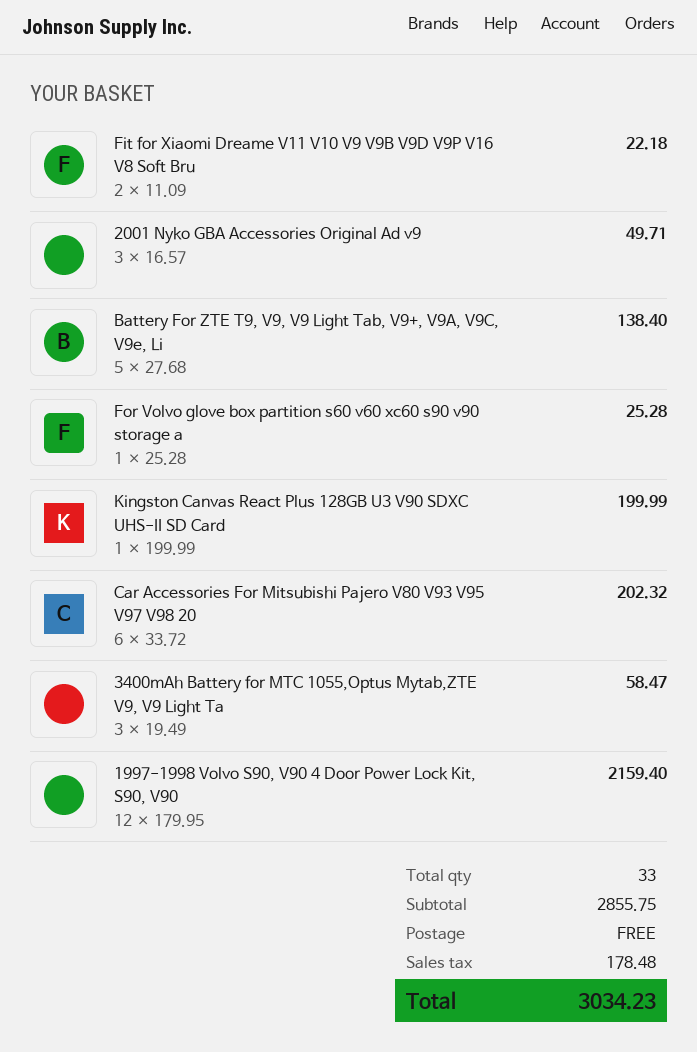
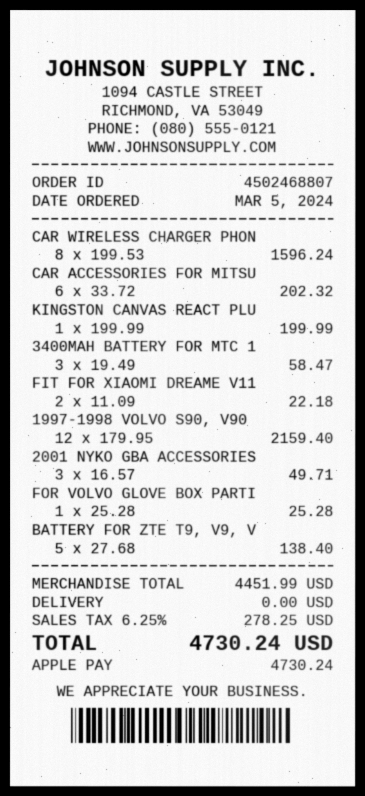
CAR WIRELESS CHARGER PHON: none -> 8 x 199.53 = 1596.24
subtotal: 2855.75 -> 4451.99
tax: 178.48 -> 278.25
total: 3034.23 -> 4730.24

